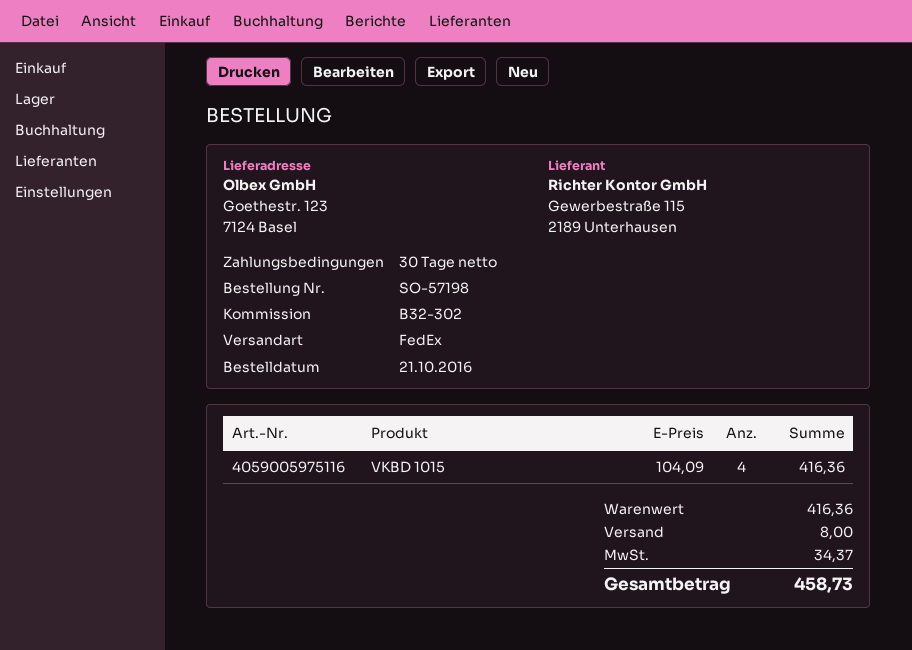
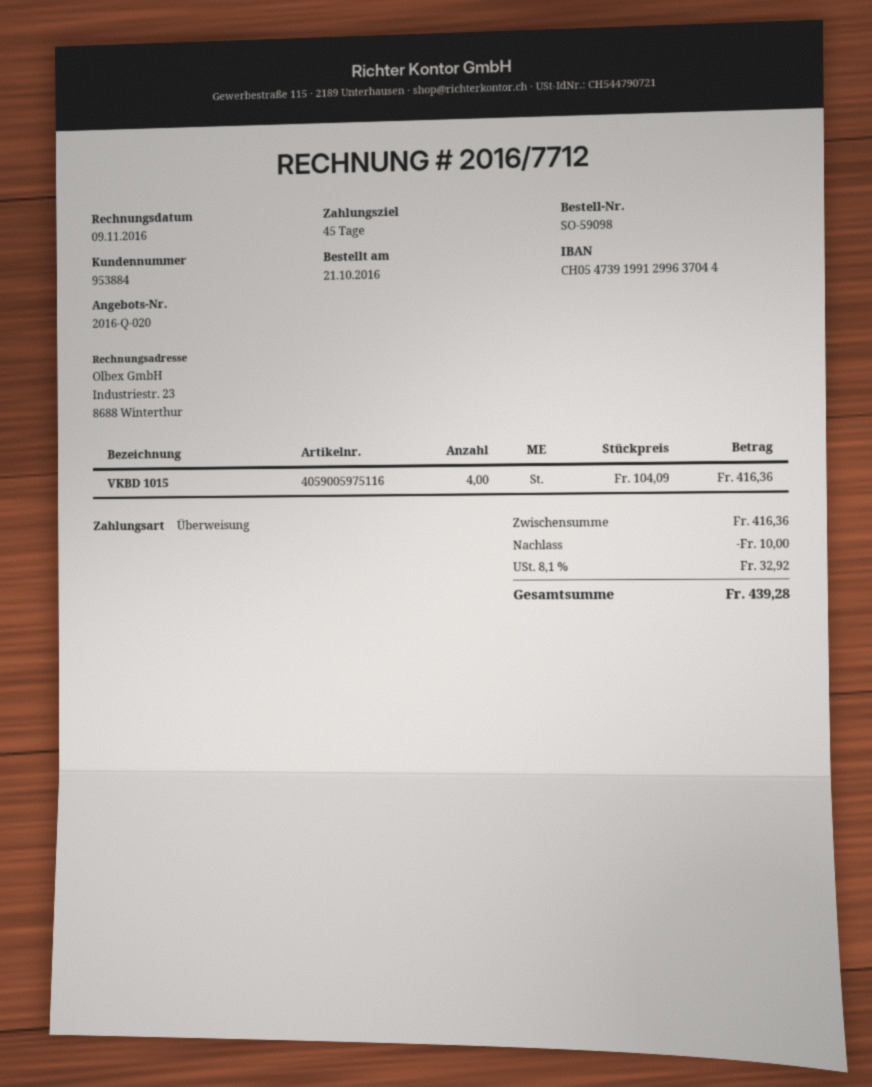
order number: SO-57198 -> SO-59098
payment terms: 30 days -> 45 days
discount: none -> 10.00
shipping: 8.00 -> none
tax: 34.37 -> 32.92
total: 458.73 -> 439.28

